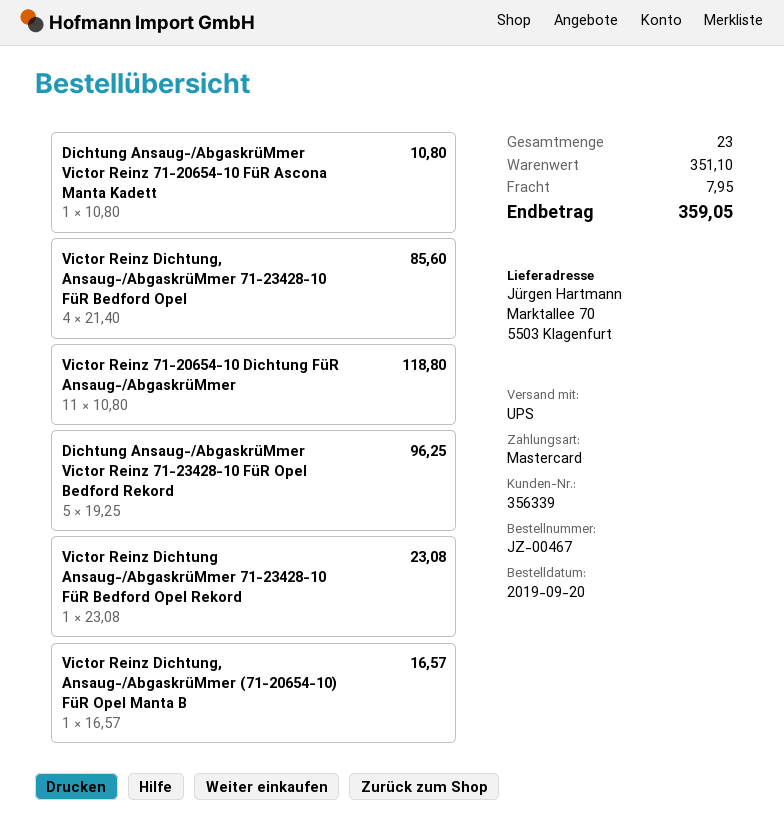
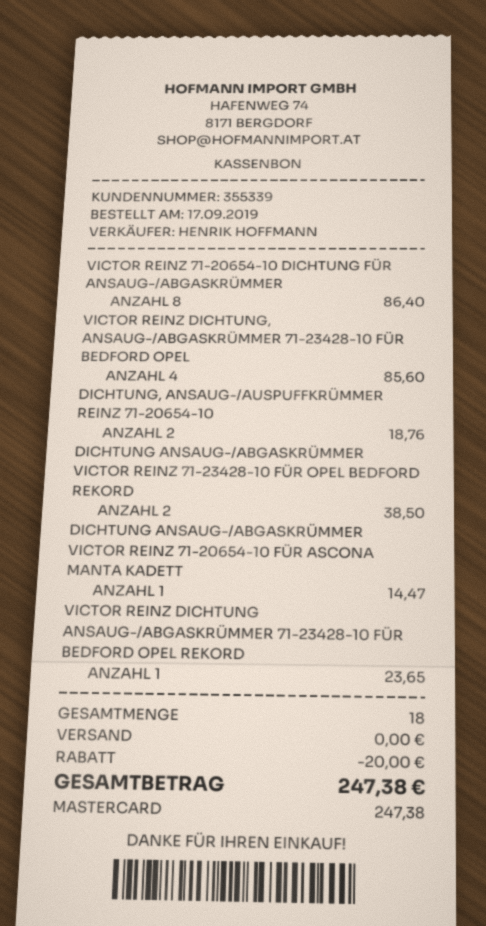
order date: 2019-09-20 -> 2019-09-17
customer number: 356339 -> 355339
Dichtung Ansaug-/AbgaskrüMmer Victor Reinz 71-20654-10 FüR Ascona Manta Kadett: 1 for 10.80 -> 1 for 14.47
Victor Reinz 71-20654-10 Dichtung FüR Ansaug-/AbgaskrüMmer: 11 for 118.80 -> 8 for 86.40
Dichtung Ansaug-/AbgaskrüMmer Victor Reinz 71-23428-10 FüR Opel Bedford Rekord: 5 for 96.25 -> 2 for 38.50
Victor Reinz Dichtung Ansaug-/AbgaskrüMmer 71-23428-10 FüR Bedford Opel Rekord: 1 for 23.08 -> 1 for 23.65
Victor Reinz Dichtung, Ansaug-/AbgaskrüMmer (71-20654-10) FüR Opel Manta B: 1 for 16.57 -> none
DICHTUNG, ANSAUG-/AUSPUFFKRÜMMER REINZ 71-20654-10: none -> 2 for 18.76
total quantity: 23 -> 18
discount: none -> 20.00
shipping: 7.95 -> 0.00
total: 359.05 -> 247.38

